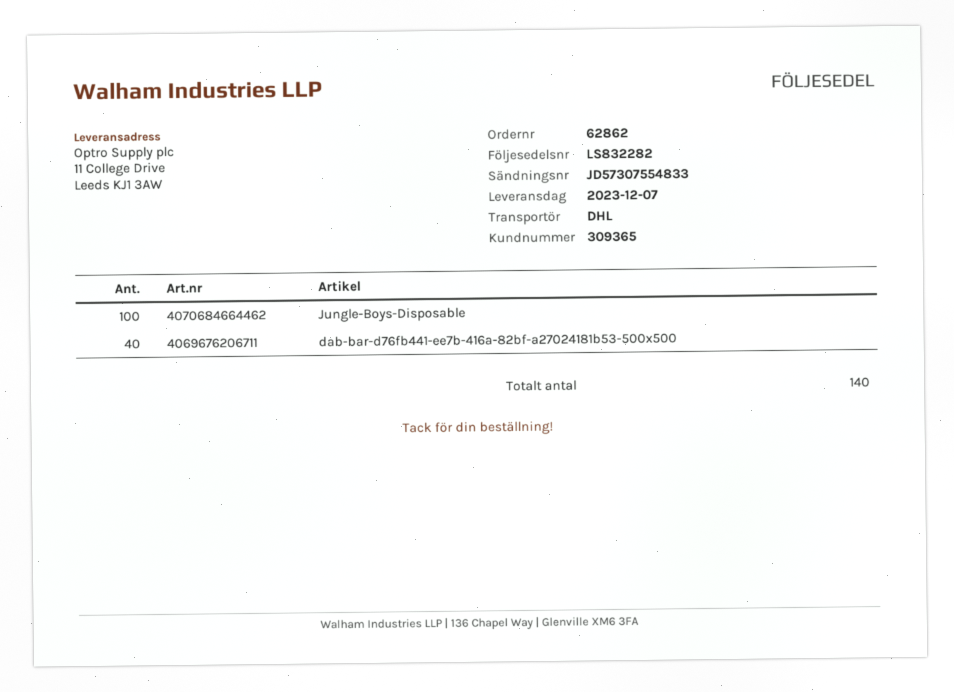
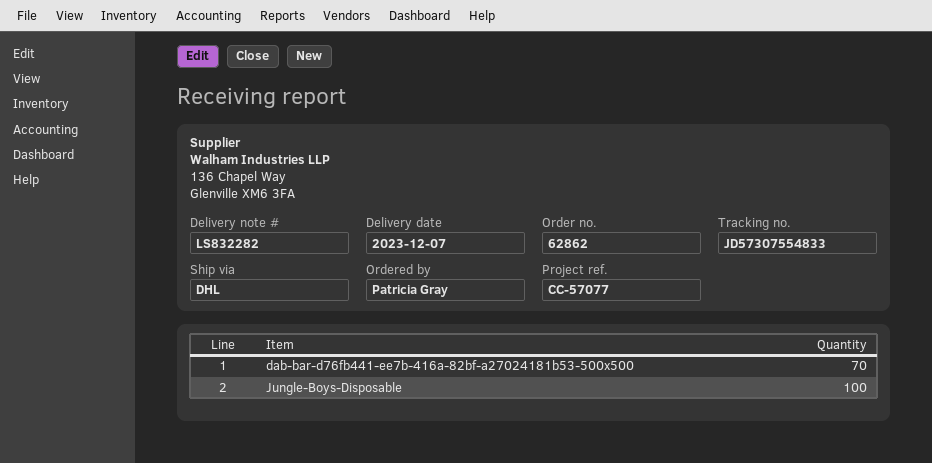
dab-bar-d76fb441-ee7b-416a-82bf-a27024181b53-500x500: 40 -> 70

